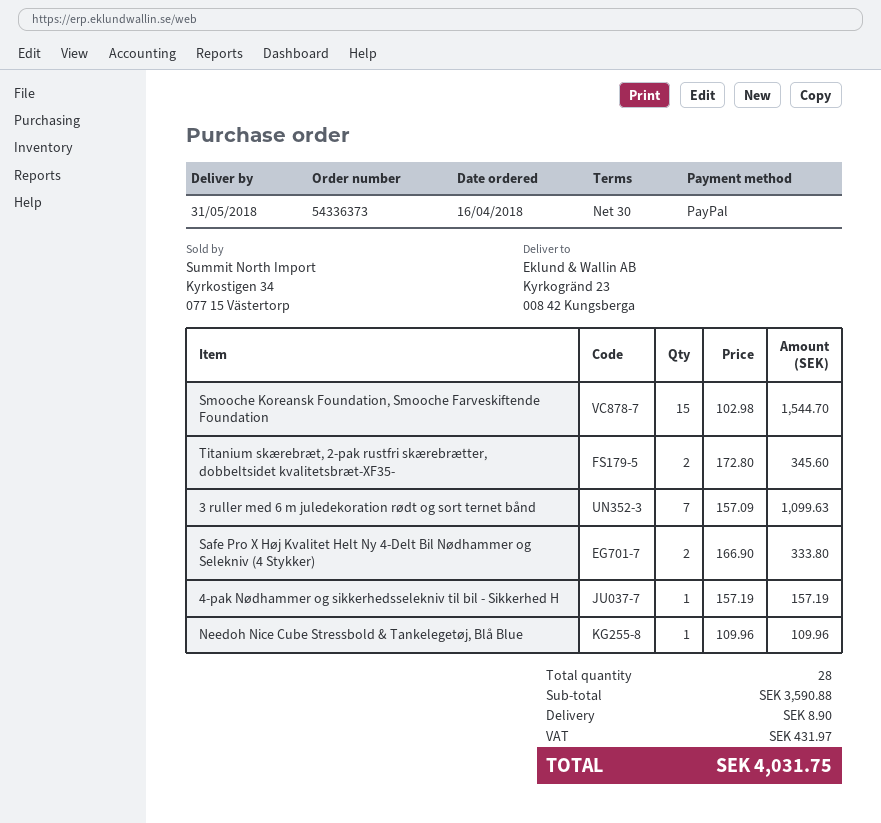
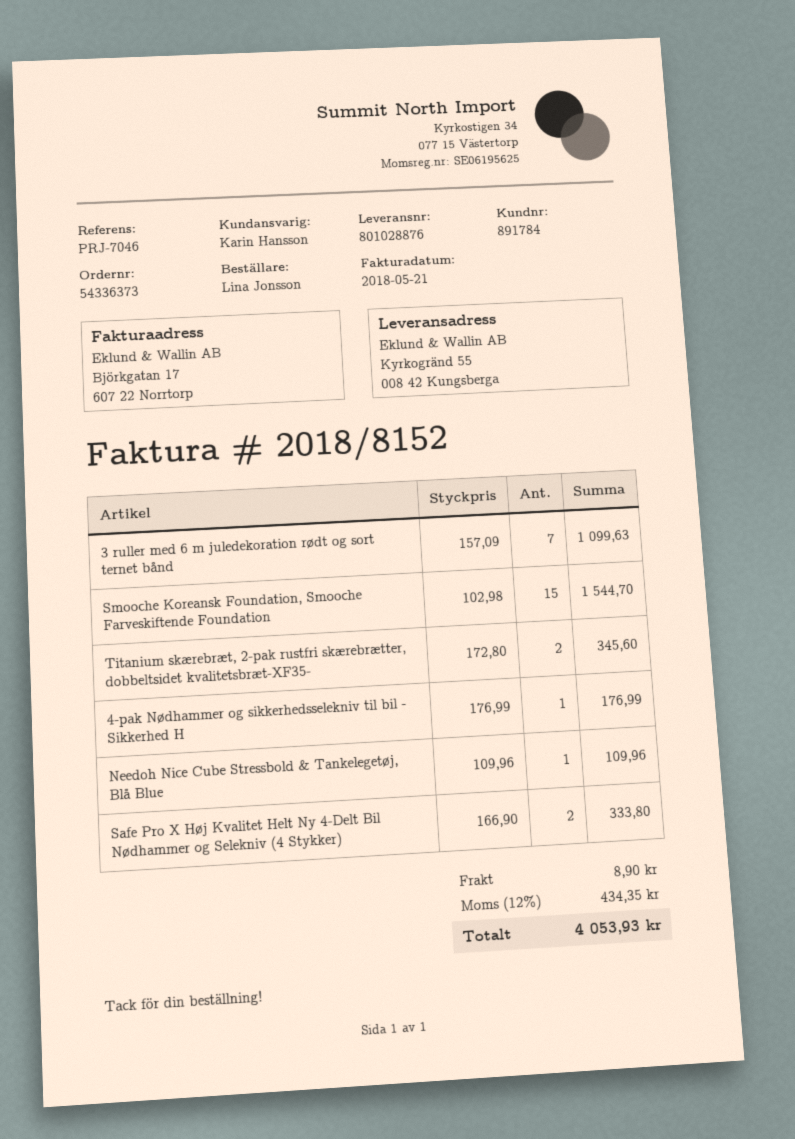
ship to: Kyrkogränd 23, 008 42 Kungsberga -> Kyrkogränd 55, 008 42 Kungsberga
4-pak Nødhammer og sikkerhedsselekniv til bil - Sikkerhed H: 1 x 157.19 = 157.19 -> 1 x 176.99 = 176.99
tax: 431.97 -> 434.35
total: 4031.75 -> 4053.93

